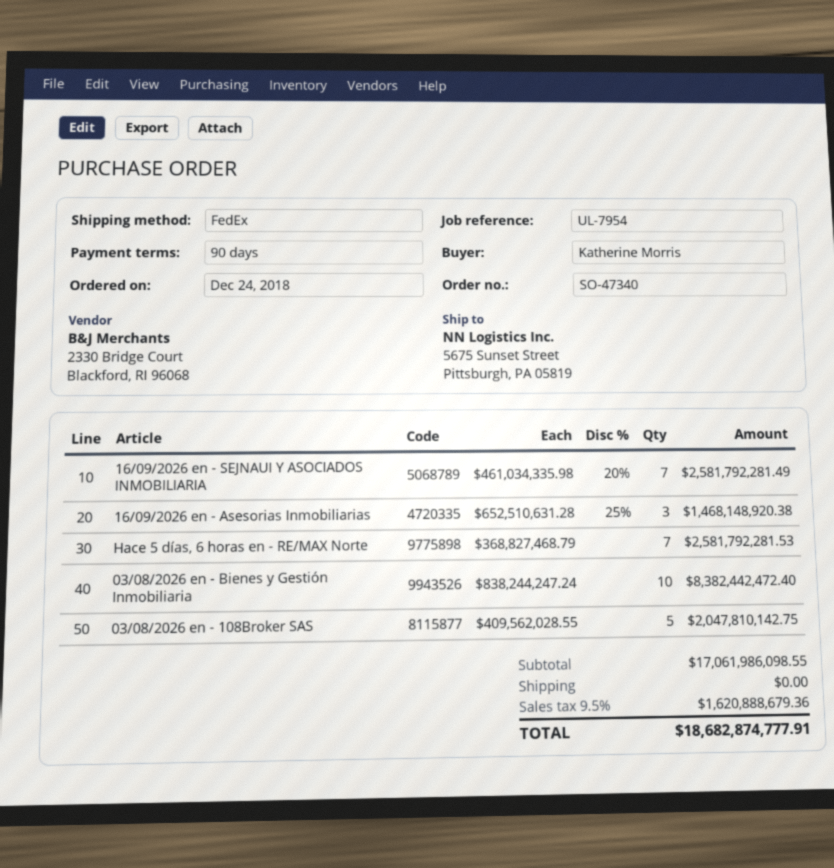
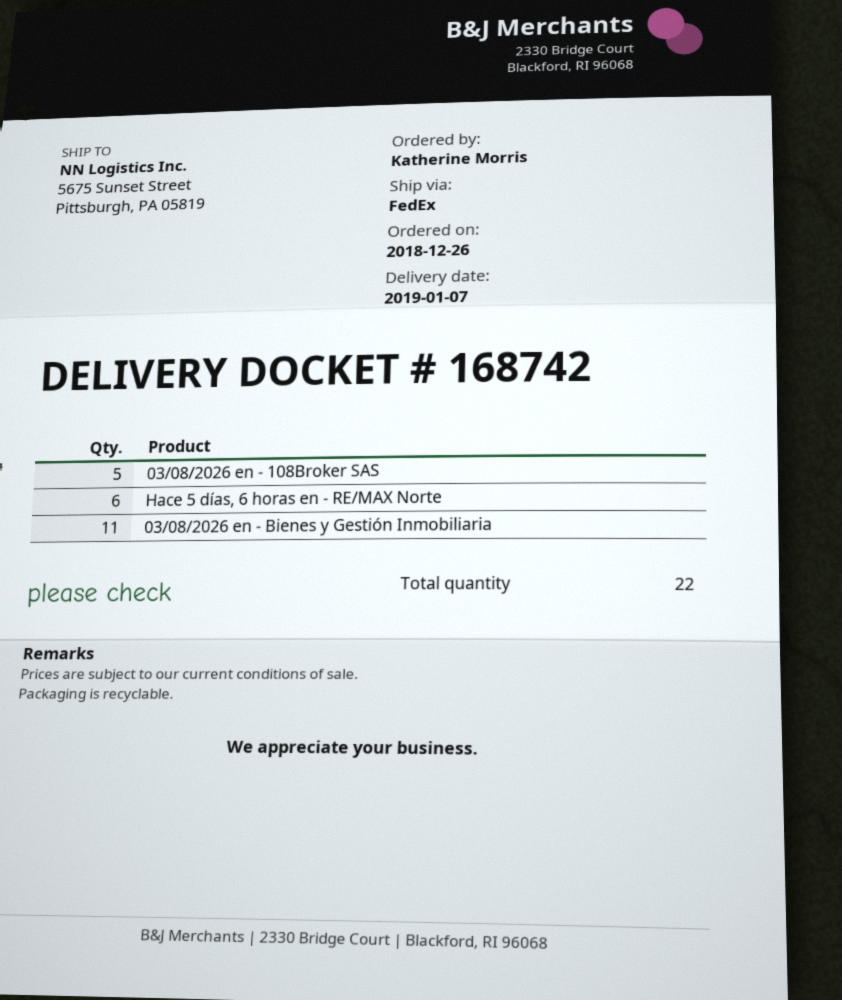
order date: 2018-12-24 -> 2018-12-26
16/09/2026 en - SEJNAUI Y ASOCIADOS INMOBILIARIA: 7 -> none
16/09/2026 en - Asesorias Inmobiliarias: 3 -> none
Hace 5 días, 6 horas en - RE/MAX Norte: 7 -> 6
03/08/2026 en - Bienes y Gestión Inmobiliaria: 10 -> 11

